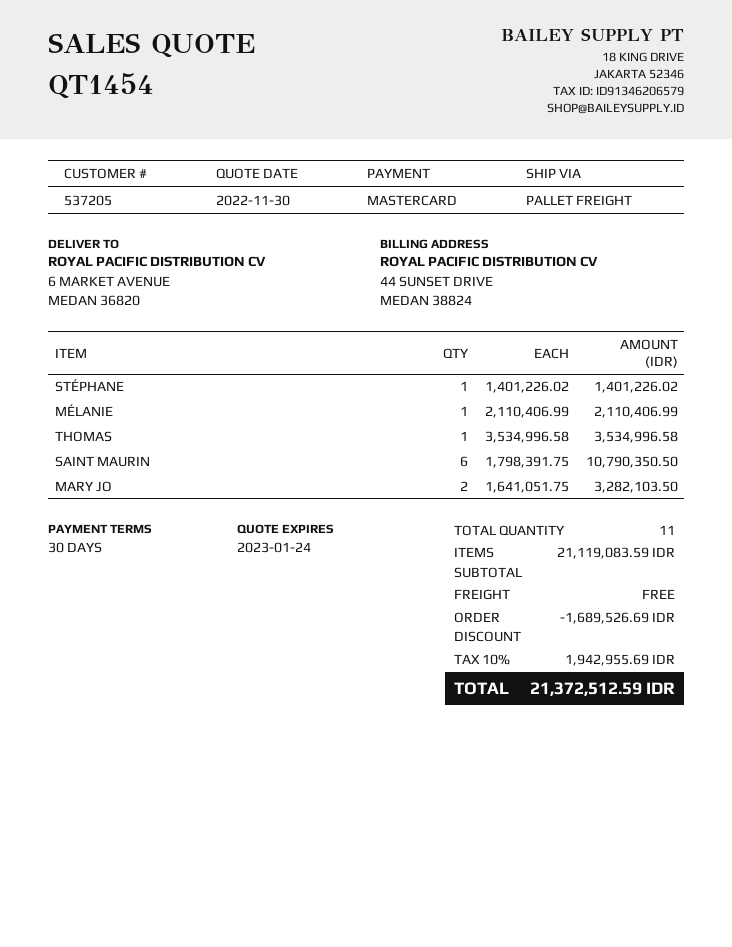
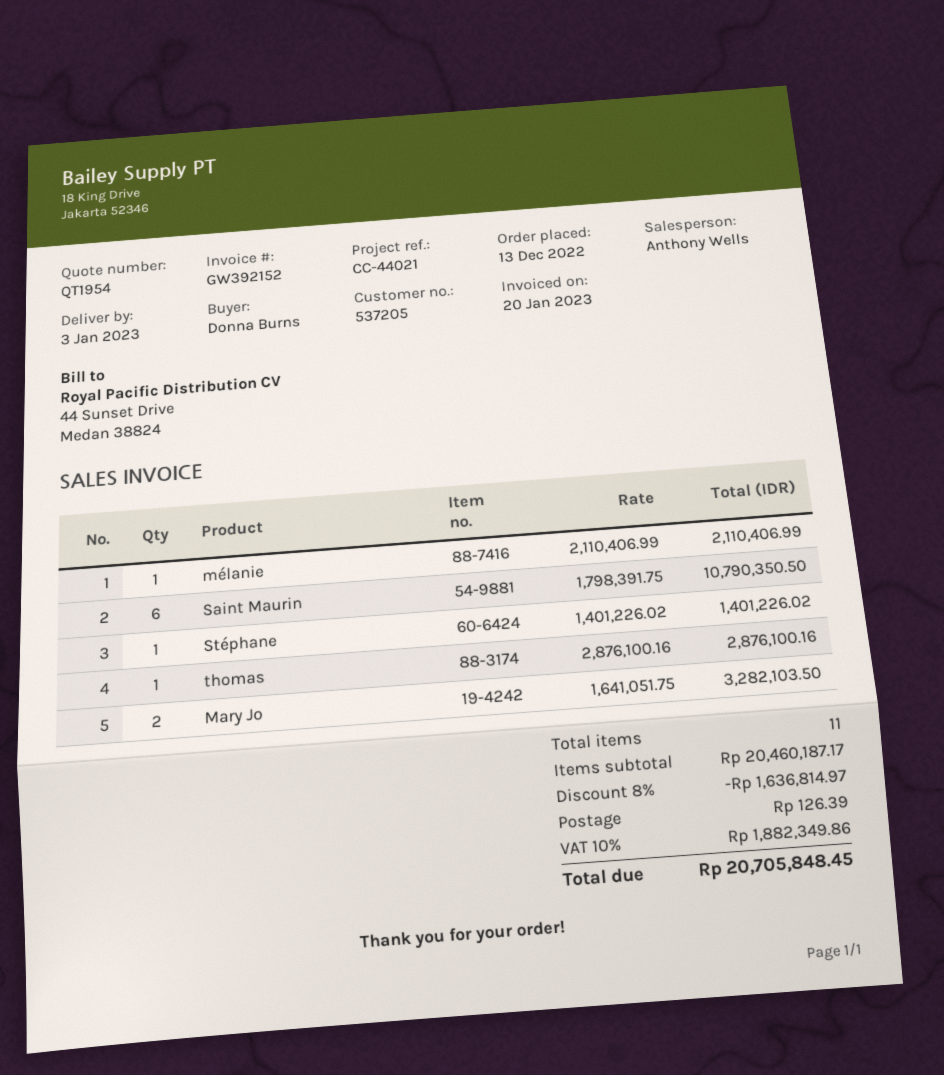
quote number: QT1454 -> QT1954
THOMAS: 1 x 3534996.58 = 3534996.58 -> 1 x 2876100.16 = 2876100.16
subtotal: 21119083.59 -> 20460187.17
discount: 1689526.69 -> 1636814.97
shipping: 0.00 -> 126.39
tax: 10% = 1942955.69 -> 10% = 1882349.86
total: 21372512.59 -> 20705848.45

